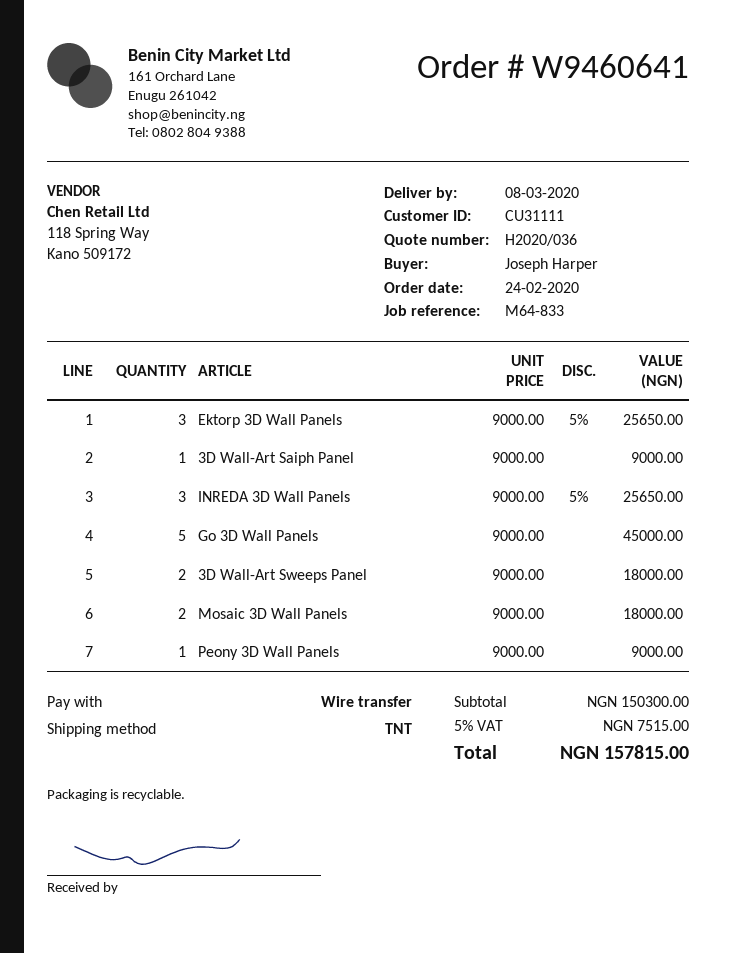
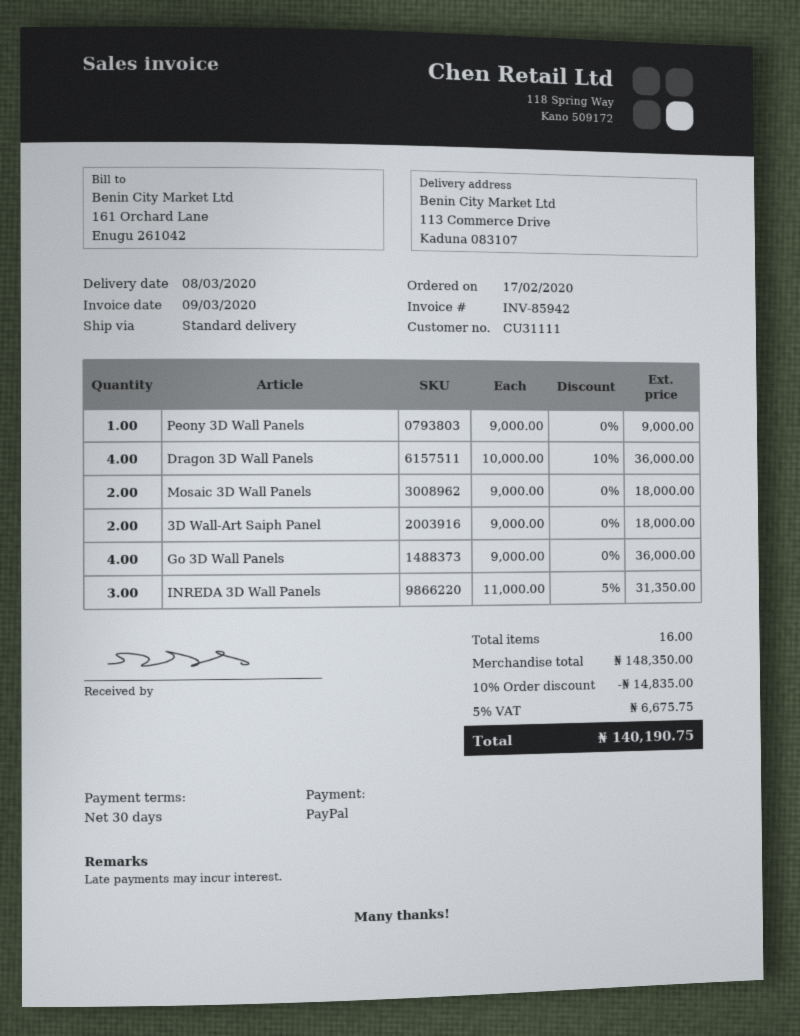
order date: 2020-02-24 -> 2020-02-17
payment method: bank transfer -> PayPal
shipping method: TNT -> standard
Ektorp 3D Wall Panels: 3 x 9000.00 - 5% = 25650.00 -> none
3D Wall-Art Saiph Panel: 1 x 9000.00 = 9000.00 -> 2 x 9000.00 = 18000.00
INREDA 3D Wall Panels: 3 x 9000.00 - 5% = 25650.00 -> 3 x 11000.00 - 5% = 31350.00
Go 3D Wall Panels: 5 x 9000.00 = 45000.00 -> 4 x 9000.00 = 36000.00
3D Wall-Art Sweeps Panel: 2 x 9000.00 = 18000.00 -> none
Dragon 3D Wall Panels: none -> 4 x 10000.00 - 10% = 36000.00
subtotal: 150300.00 -> 148350.00
discount: none -> 10% = 14835.00
tax: 5% = 7515.00 -> 5% = 6675.75
total: 157815.00 -> 140190.75

